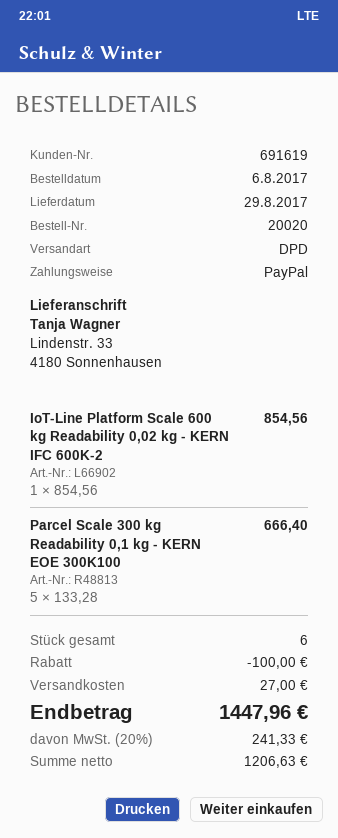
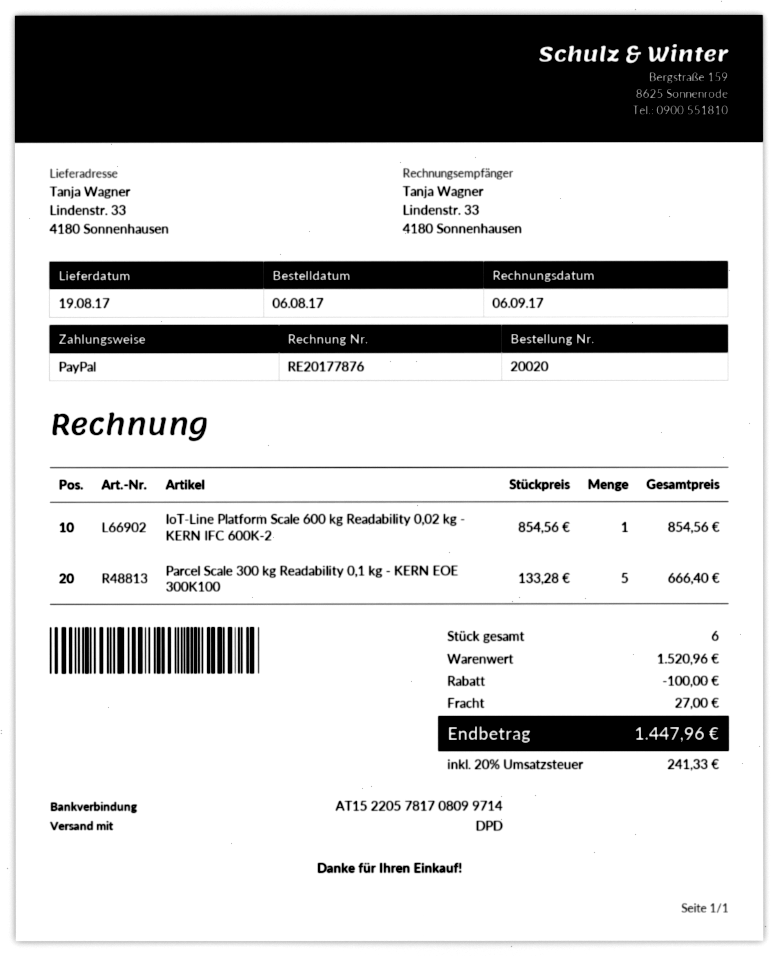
delivery date: 2017-08-29 -> 2017-08-19

